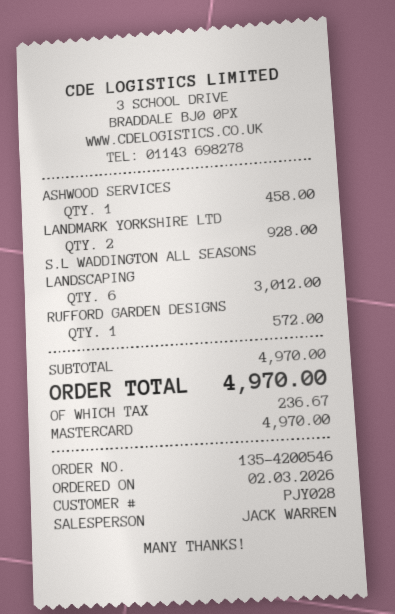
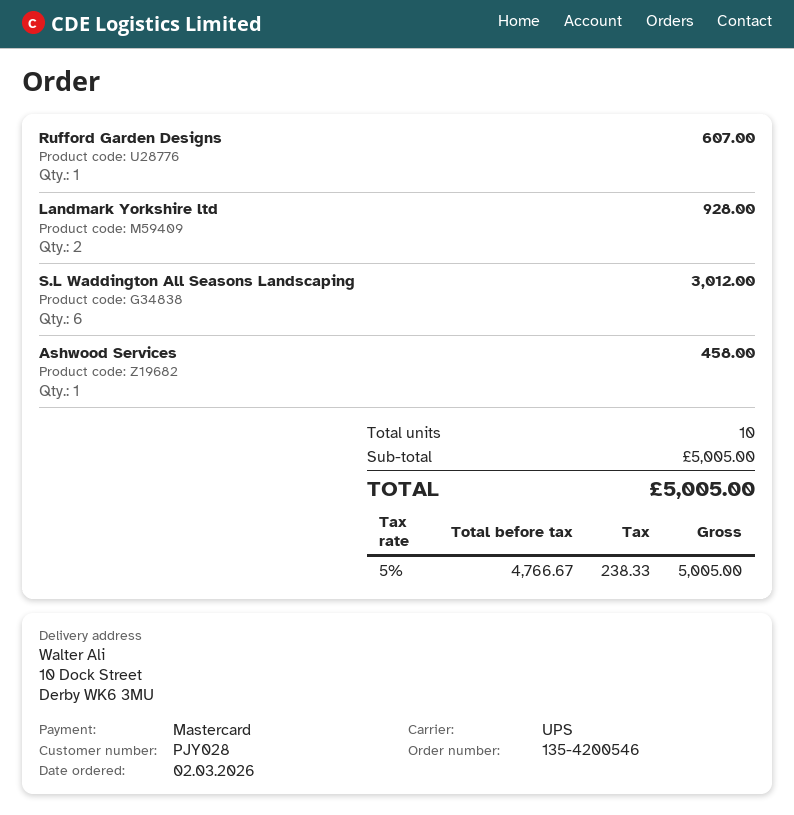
RUFFORD GARDEN DESIGNS: 1 for 572.00 -> 1 for 607.00
subtotal: 4970.00 -> 5005.00
tax: 236.67 -> 238.33
total: 4970.00 -> 5005.00

